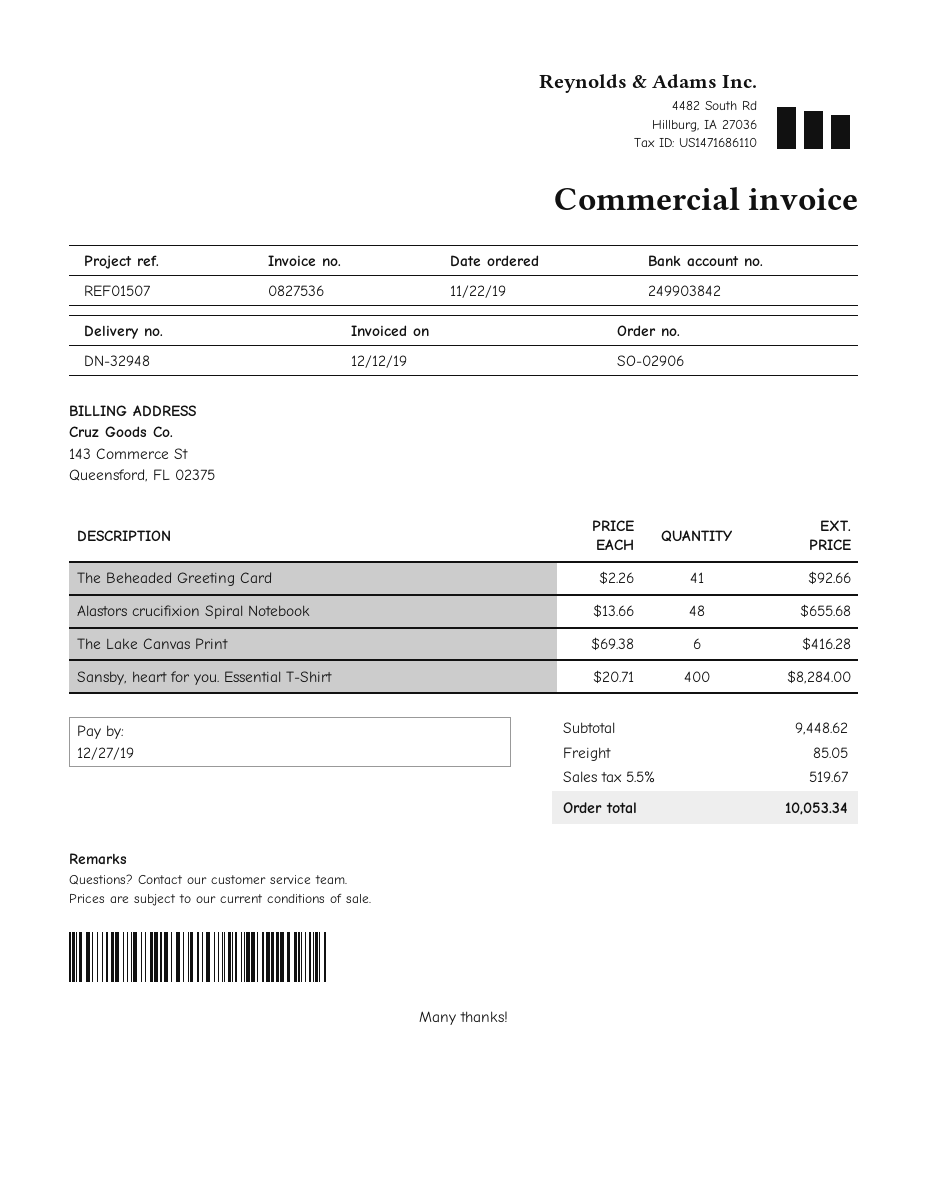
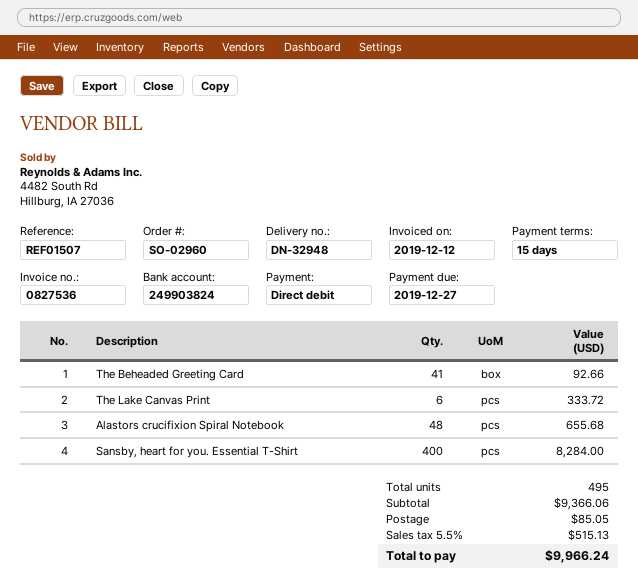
order number: SO-02906 -> SO-02960
bank account: 249903842 -> 249903824
The Lake Canvas Print: 6 for 416.28 -> 6 for 333.72
subtotal: 9448.62 -> 9366.06
tax: 5.5% = 519.67 -> 5.5% = 515.13
total: 10053.34 -> 9966.24

